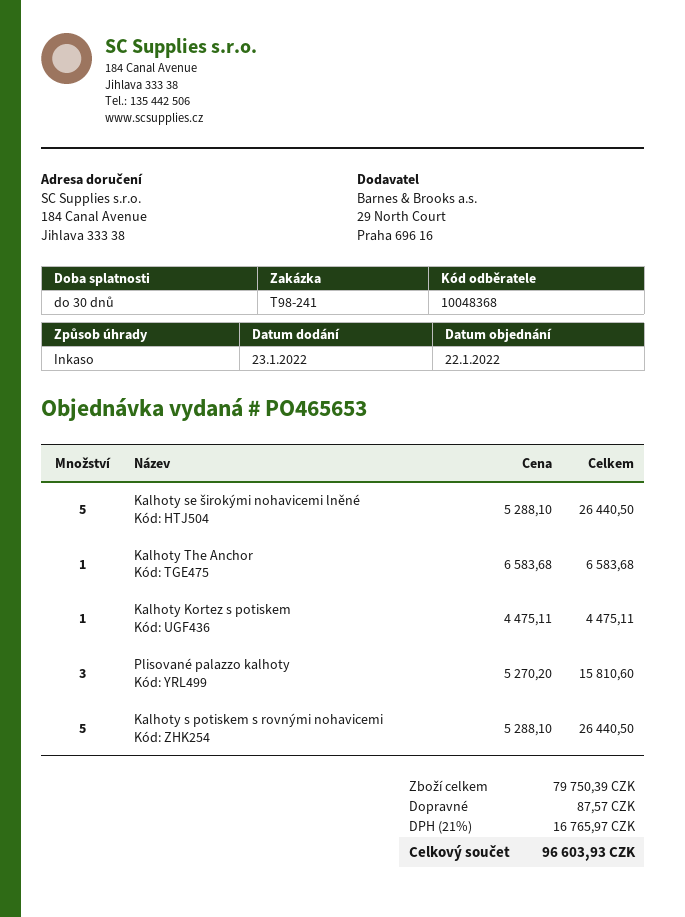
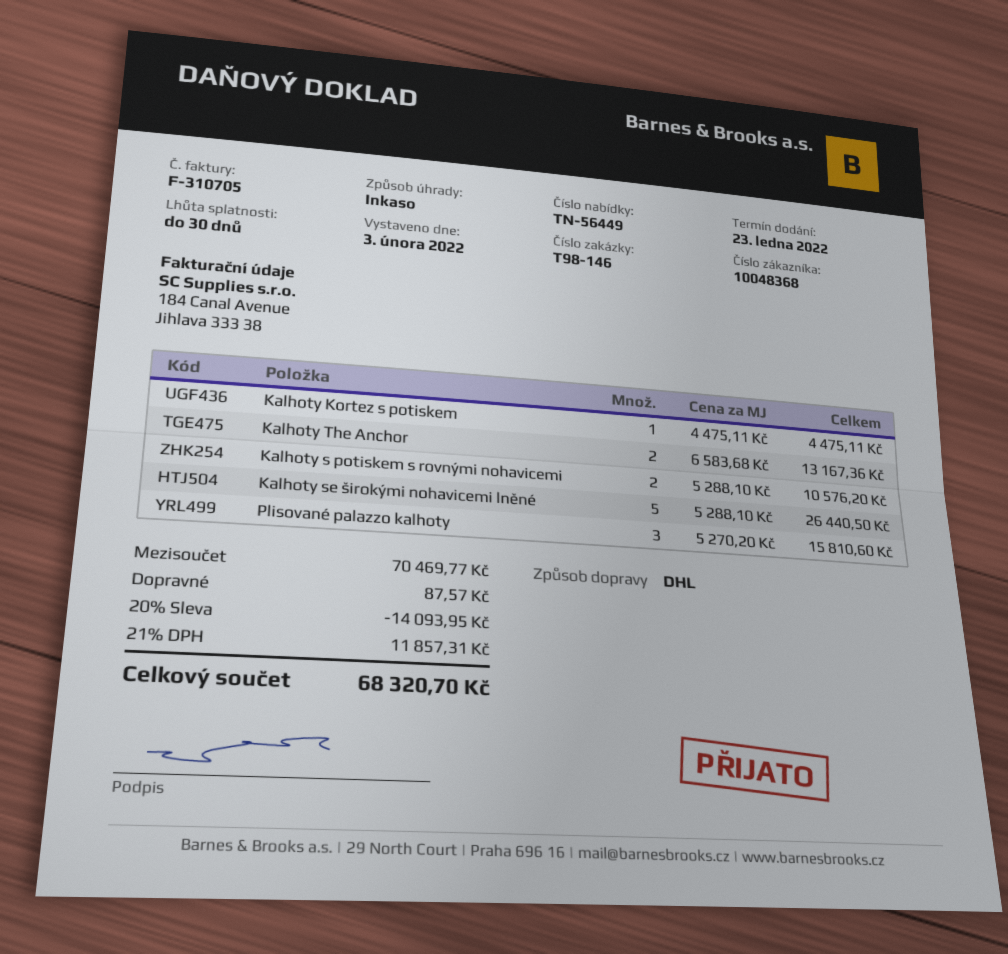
reference: T98-241 -> T98-146
Kalhoty The Anchor: 1 x 6583.68 = 6583.68 -> 2 x 6583.68 = 13167.36
Kalhoty s potiskem s rovnými nohavicemi: 5 x 5288.10 = 26440.50 -> 2 x 5288.10 = 10576.20
subtotal: 79750.39 -> 70469.77
discount: none -> 20% = 14093.95
tax: 21% = 16765.97 -> 21% = 11857.31
total: 96603.93 -> 68320.70

